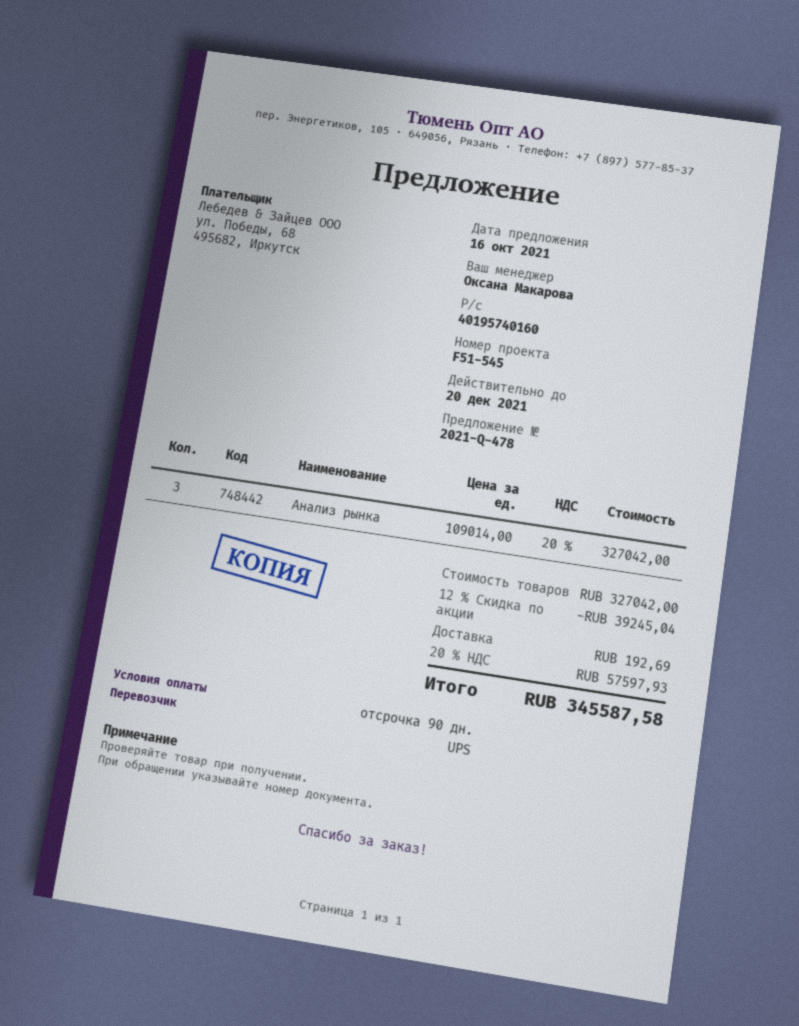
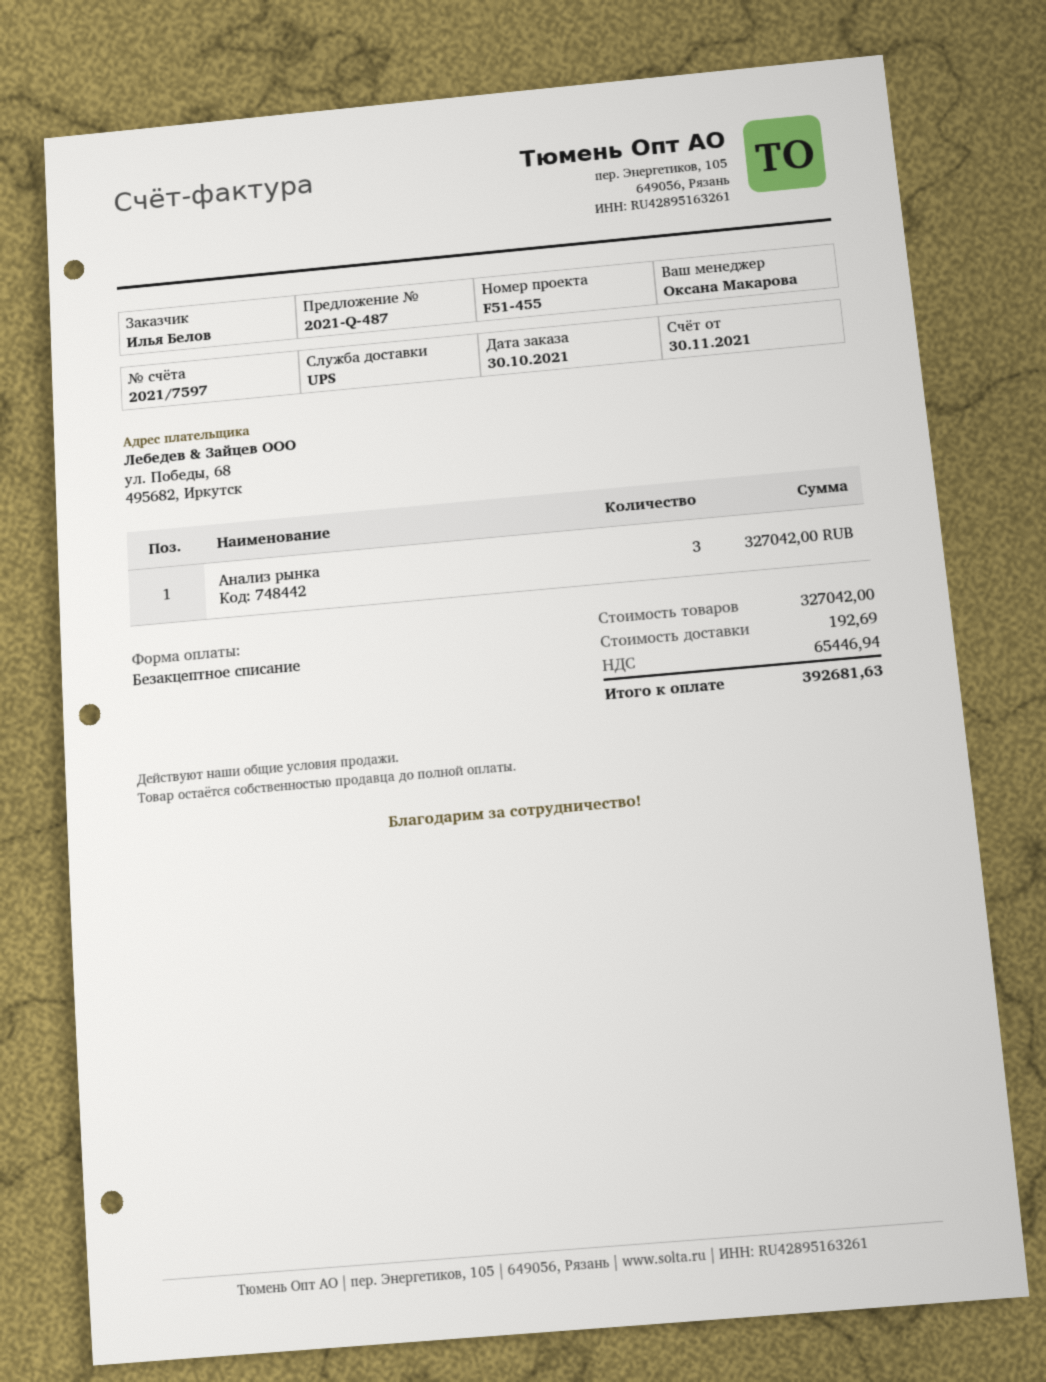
quote number: 2021-Q-478 -> 2021-Q-487
reference: F51-545 -> F51-455
discount: 12% = 39245.04 -> none
tax: 57597.93 -> 65446.94
total: 345587.58 -> 392681.63

